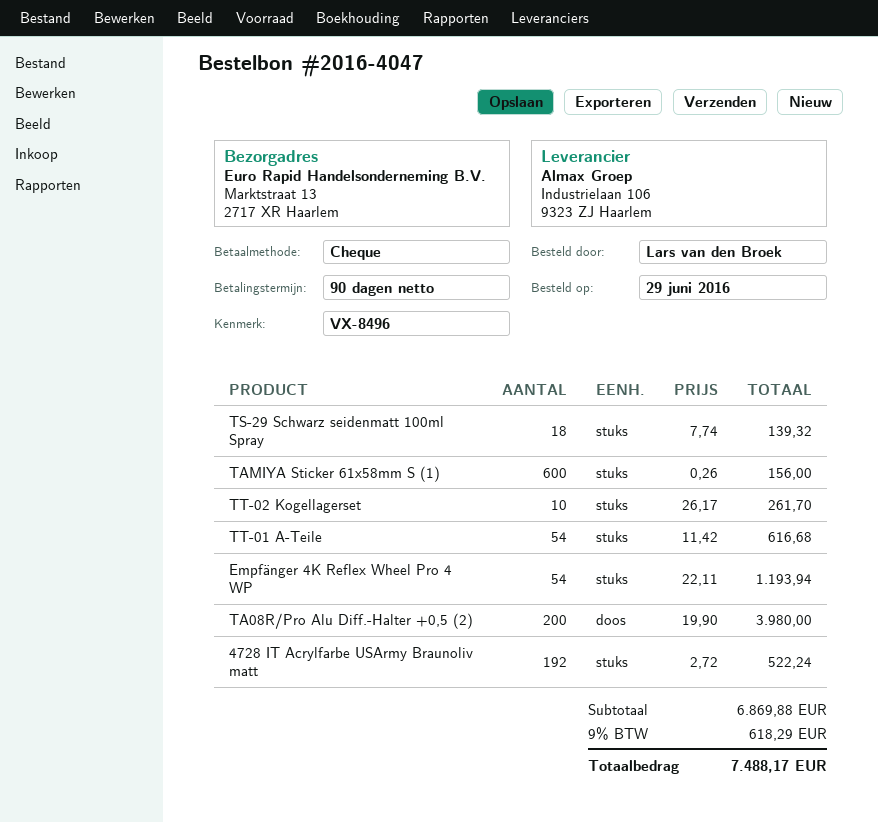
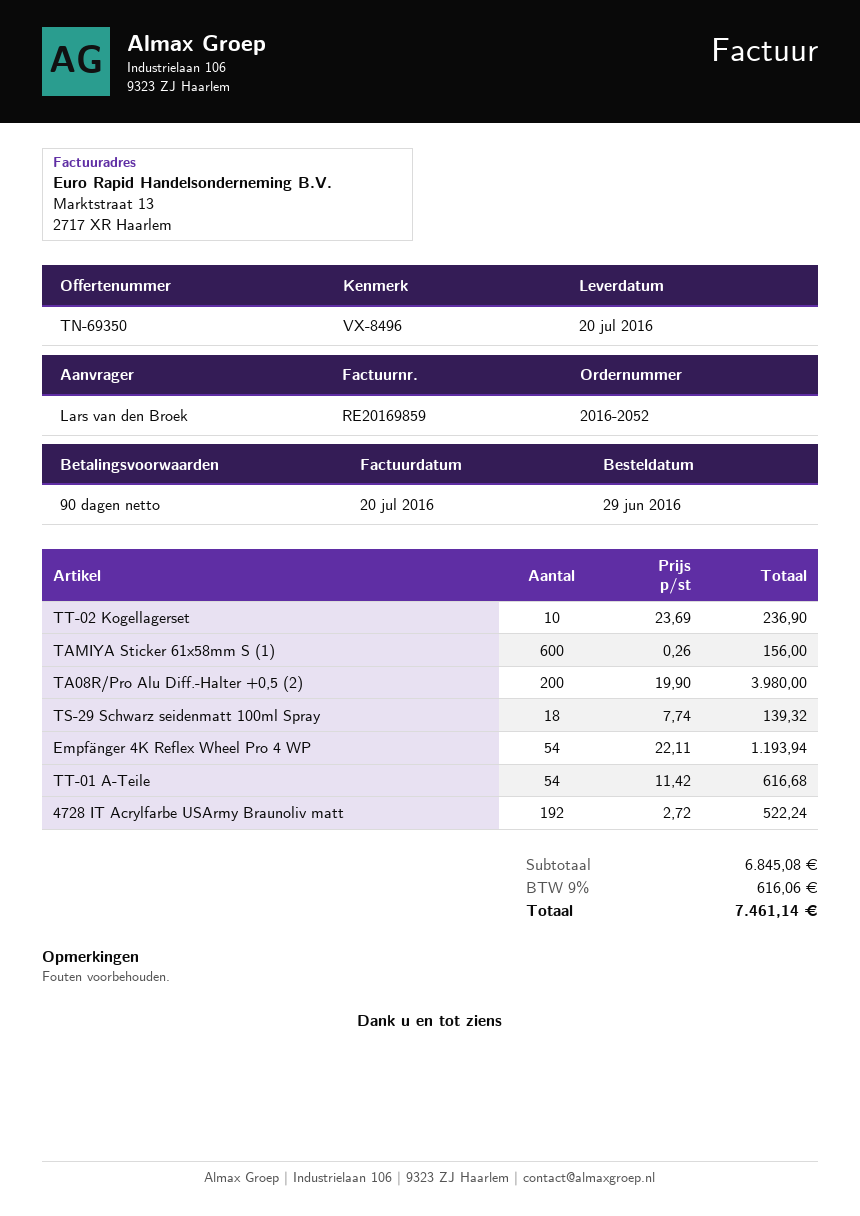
order number: 2016-4047 -> 2016-2052
TT-02 Kogellagerset: 10 x 26.17 = 261.70 -> 10 x 23.69 = 236.90
subtotal: 6869.88 -> 6845.08
tax: 9% = 618.29 -> 9% = 616.06
total: 7488.17 -> 7461.14

